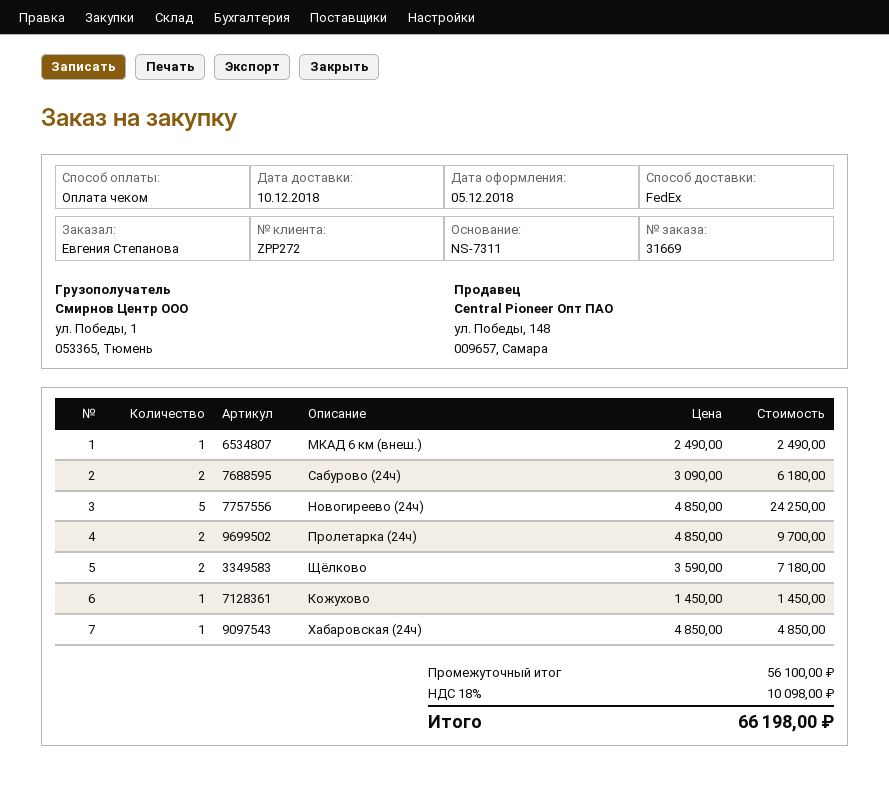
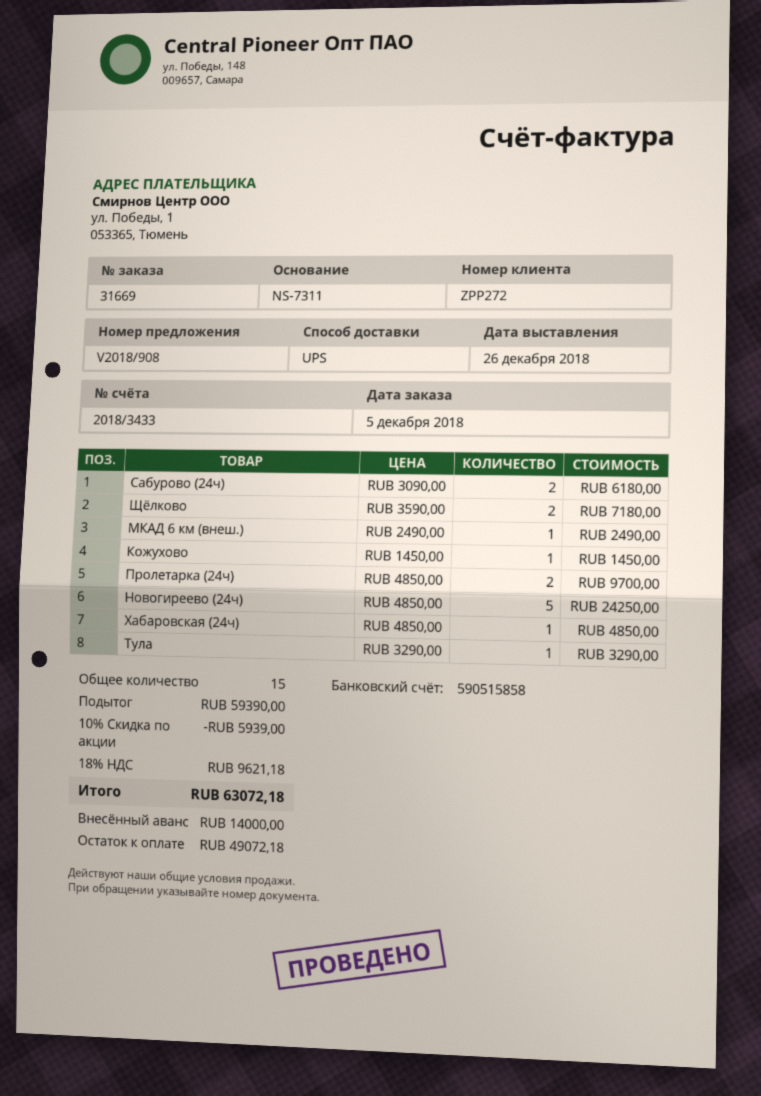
shipping method: FedEx -> UPS
Тула: none -> 1 x 3290.00 = 3290.00
subtotal: 56100.00 -> 59390.00
discount: none -> 10% = 5939.00
tax: 18% = 10098.00 -> 18% = 9621.18
total: 66198.00 -> 63072.18

